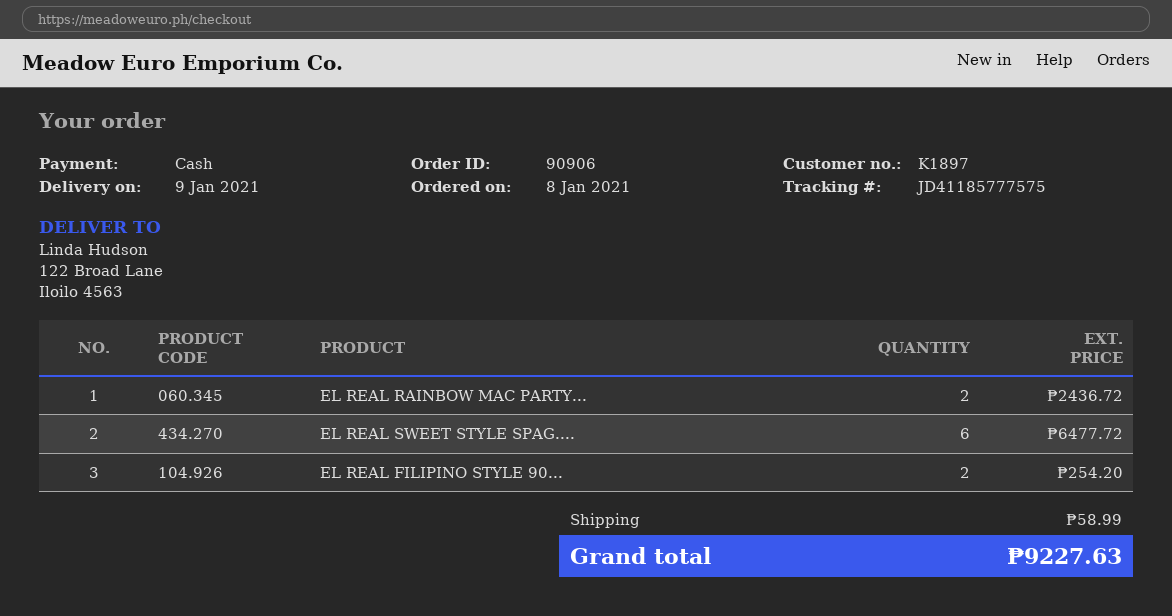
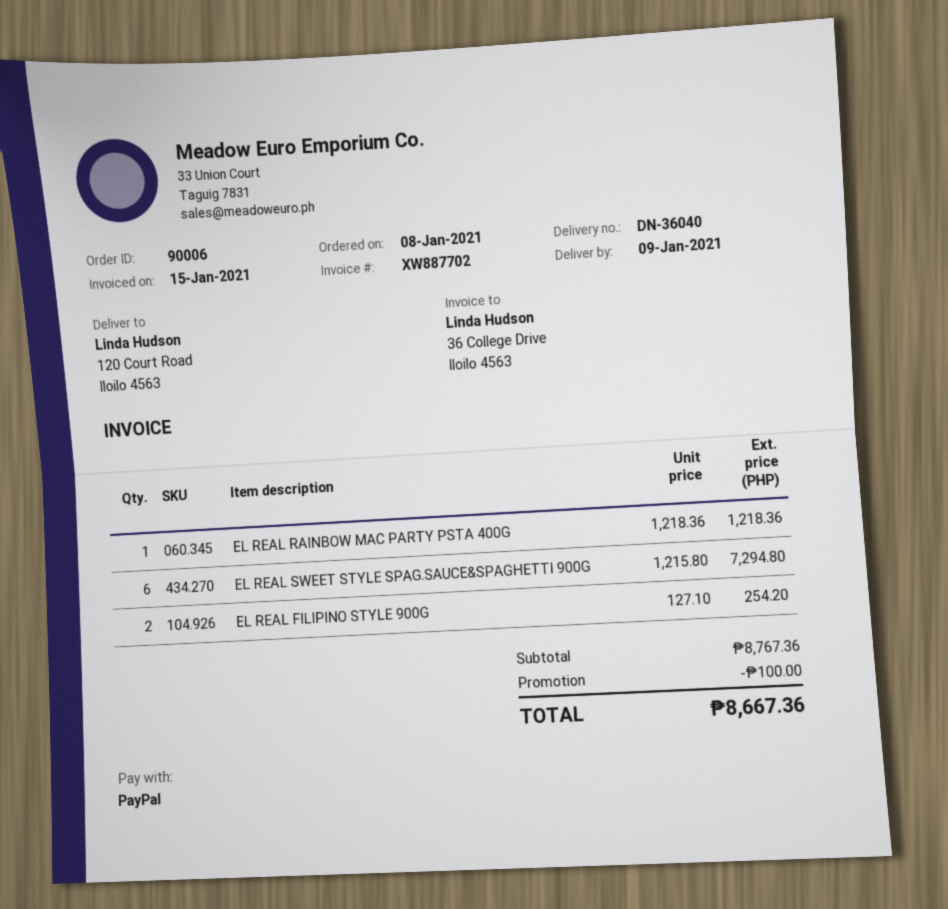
order number: 90906 -> 90006
payment method: cash -> PayPal
ship to: 122 Broad Lane, Iloilo 4563 -> 120 Court Road, Iloilo 4563
EL REAL RAINBOW MAC PARTY...: 2 for 2436.72 -> 1 for 1218.36
EL REAL SWEET STYLE SPAG....: 6 for 6477.72 -> 6 for 7294.80
discount: none -> 100.00
shipping: 58.99 -> none
total: 9227.63 -> 8667.36

